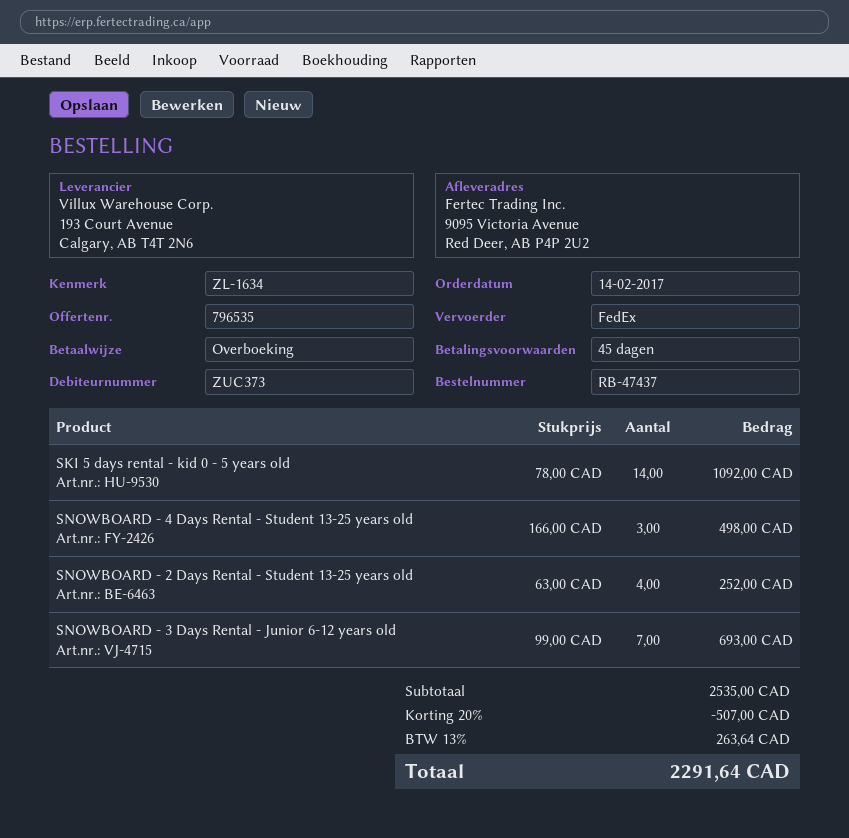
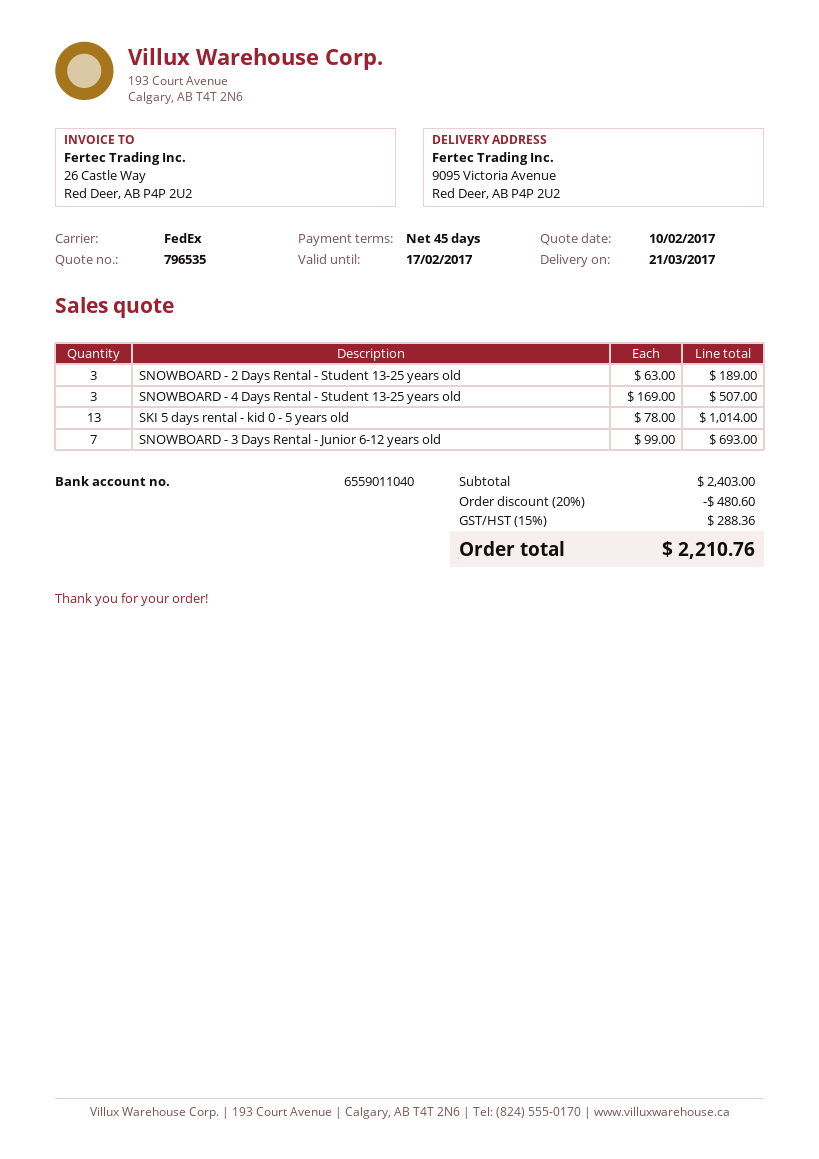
SKI 5 days rental - kid 0 - 5 years old: 14 x 78.00 = 1092.00 -> 13 x 78.00 = 1014.00
SNOWBOARD - 4 Days Rental - Student 13-25 years old: 3 x 166.00 = 498.00 -> 3 x 169.00 = 507.00
SNOWBOARD - 2 Days Rental - Student 13-25 years old: 4 x 63.00 = 252.00 -> 3 x 63.00 = 189.00
subtotal: 2535.00 -> 2403.00
discount: 20% = 507.00 -> 20% = 480.60
tax: 13% = 263.64 -> 15% = 288.36
total: 2291.64 -> 2210.76

